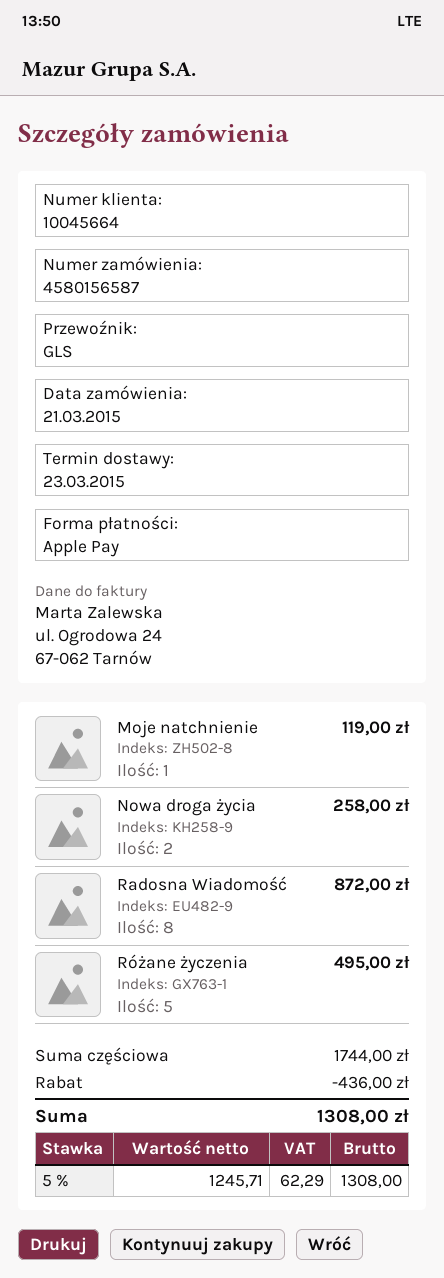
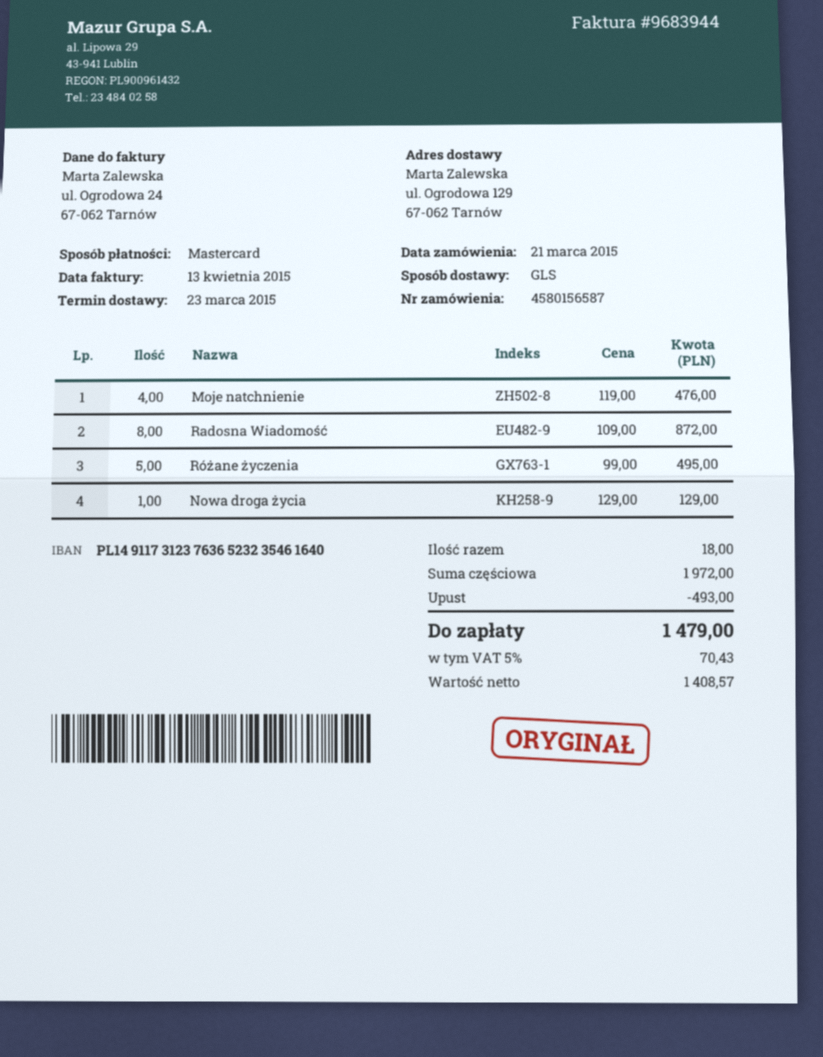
payment method: Apple Pay -> Mastercard
Moje natchnienie: 1 for 119.00 -> 4 for 476.00
Nowa droga życia: 2 for 258.00 -> 1 for 129.00
subtotal: 1744.00 -> 1972.00
discount: 436.00 -> 493.00
net: 1245.71 -> 1408.57
tax: 5% = 62.29 -> 5% = 70.43
total: 1308.00 -> 1479.00

